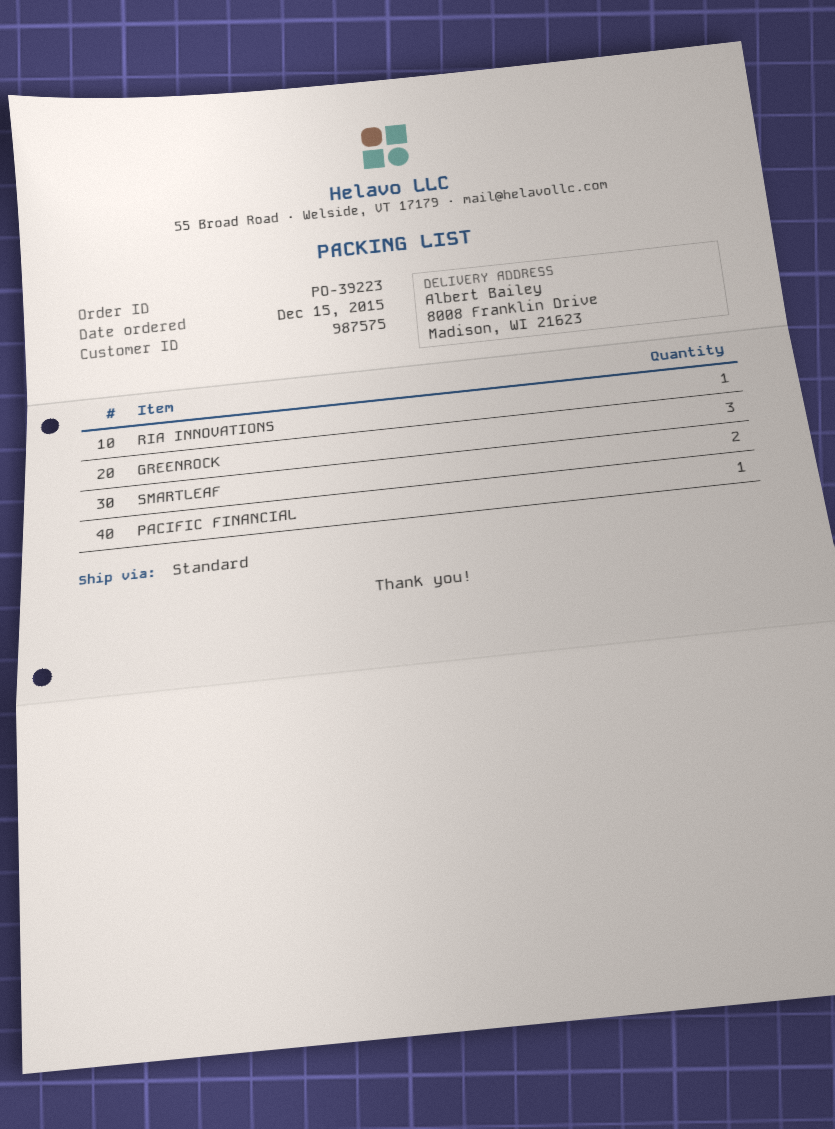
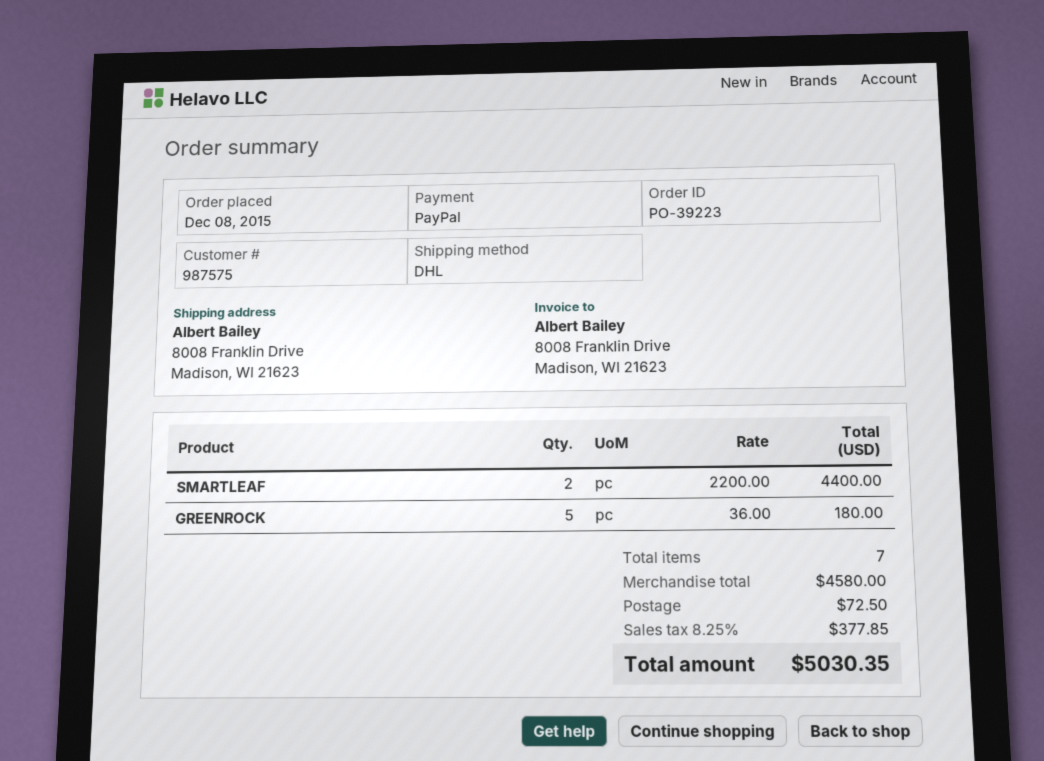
order date: 2015-12-15 -> 2015-12-08
shipping method: standard -> DHL
RIA INNOVATIONS: 1 -> none
GREENROCK: 3 -> 5
PACIFIC FINANCIAL: 1 -> none

